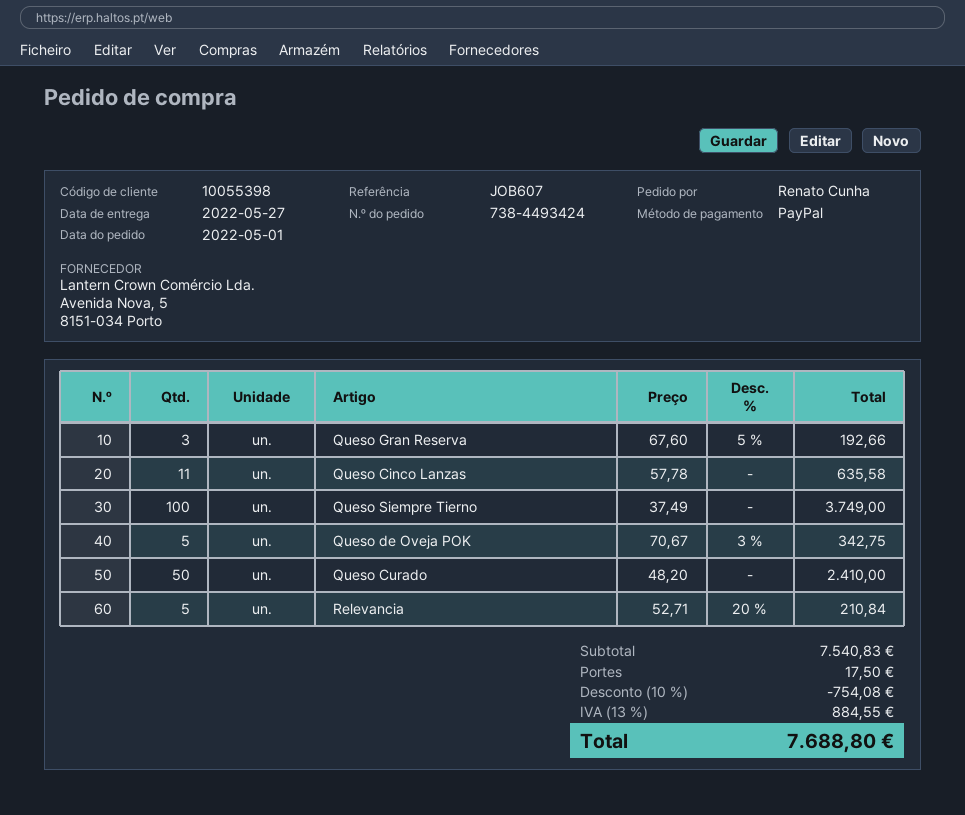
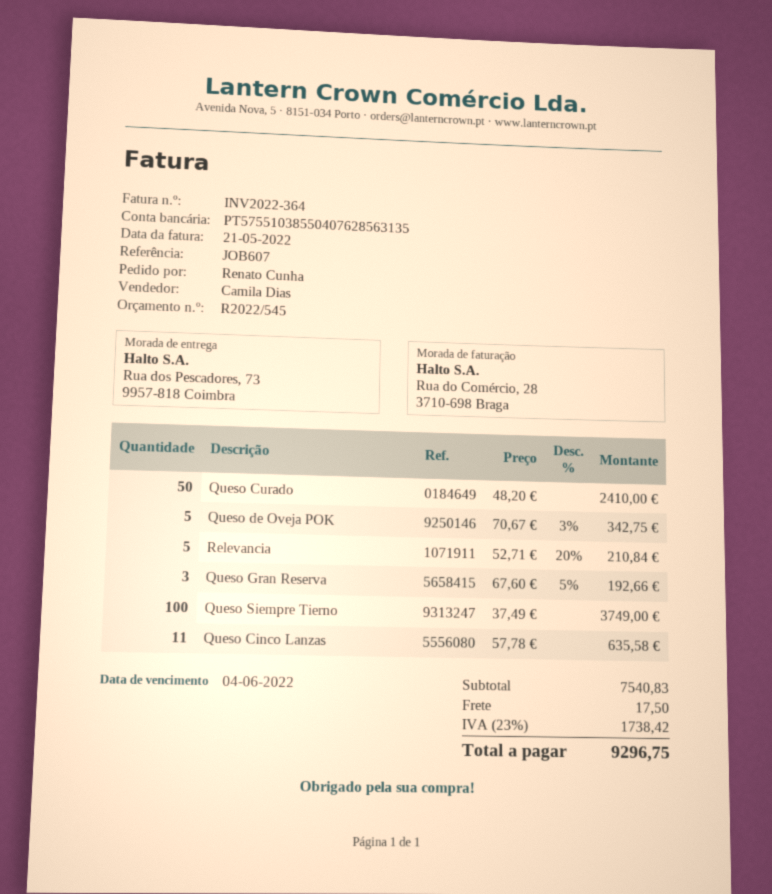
discount: 10% = 754.08 -> none
tax: 13% = 884.55 -> 23% = 1738.42
total: 7688.80 -> 9296.75

